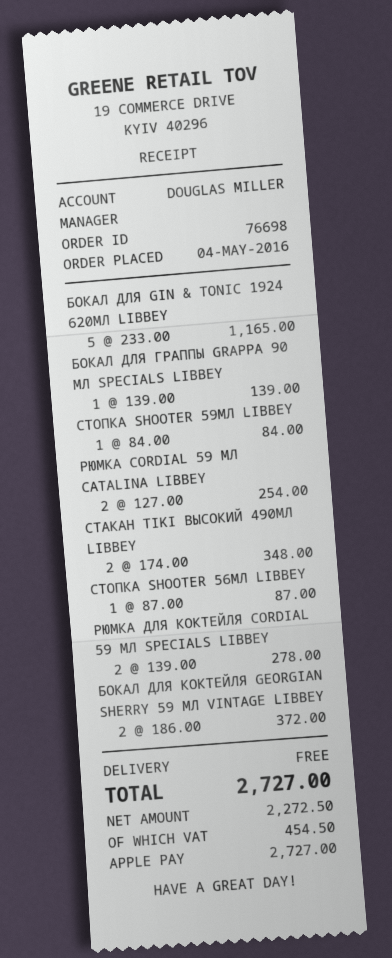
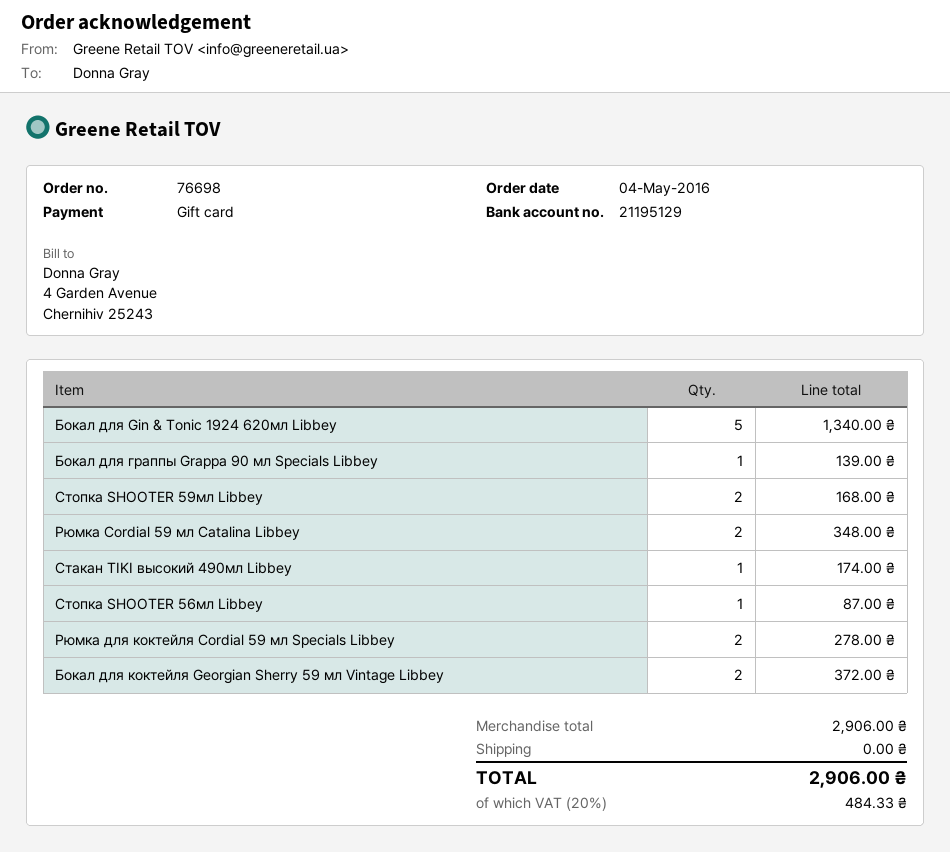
payment method: Apple Pay -> gift card
БОКАЛ ДЛЯ GIN & TONIC 1924 620МЛ LIBBEY: 5 for 1165.00 -> 5 for 1340.00
СТОПКА SHOOTER 59МЛ LIBBEY: 1 for 84.00 -> 2 for 168.00
РЮМКА CORDIAL 59 МЛ CATALINA LIBBEY: 2 for 254.00 -> 2 for 348.00
СТАКАН TIKI ВЫСОКИЙ 490МЛ LIBBEY: 2 for 348.00 -> 1 for 174.00
tax: 454.50 -> 484.33
total: 2727.00 -> 2906.00

